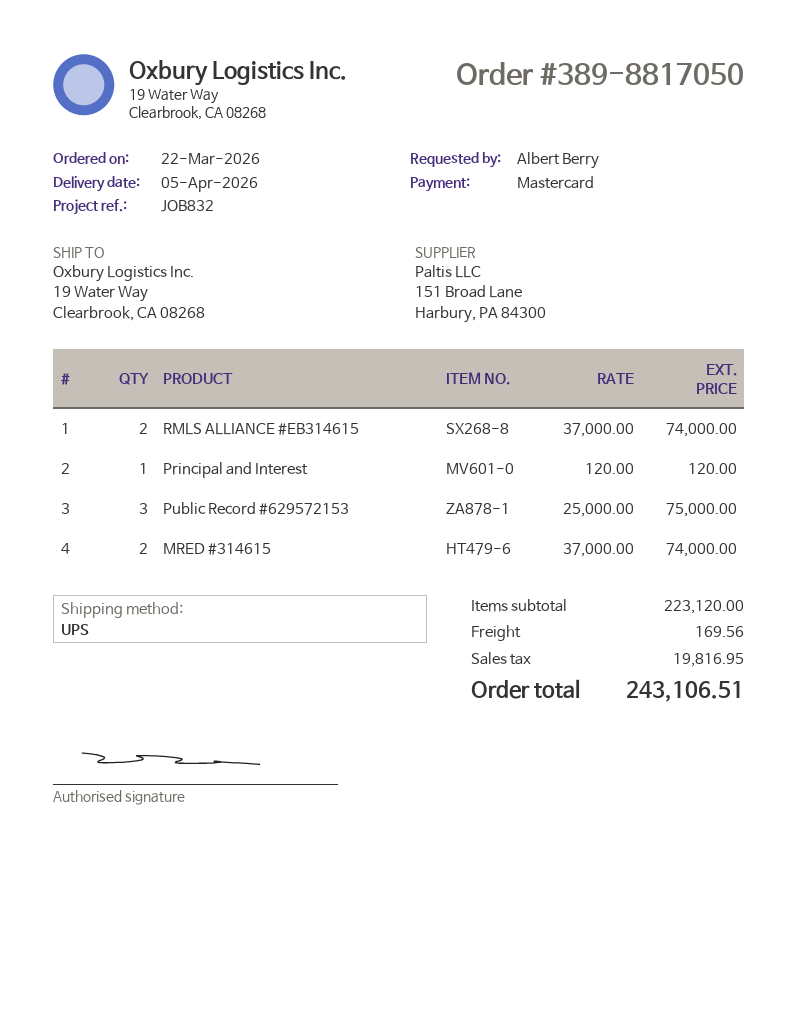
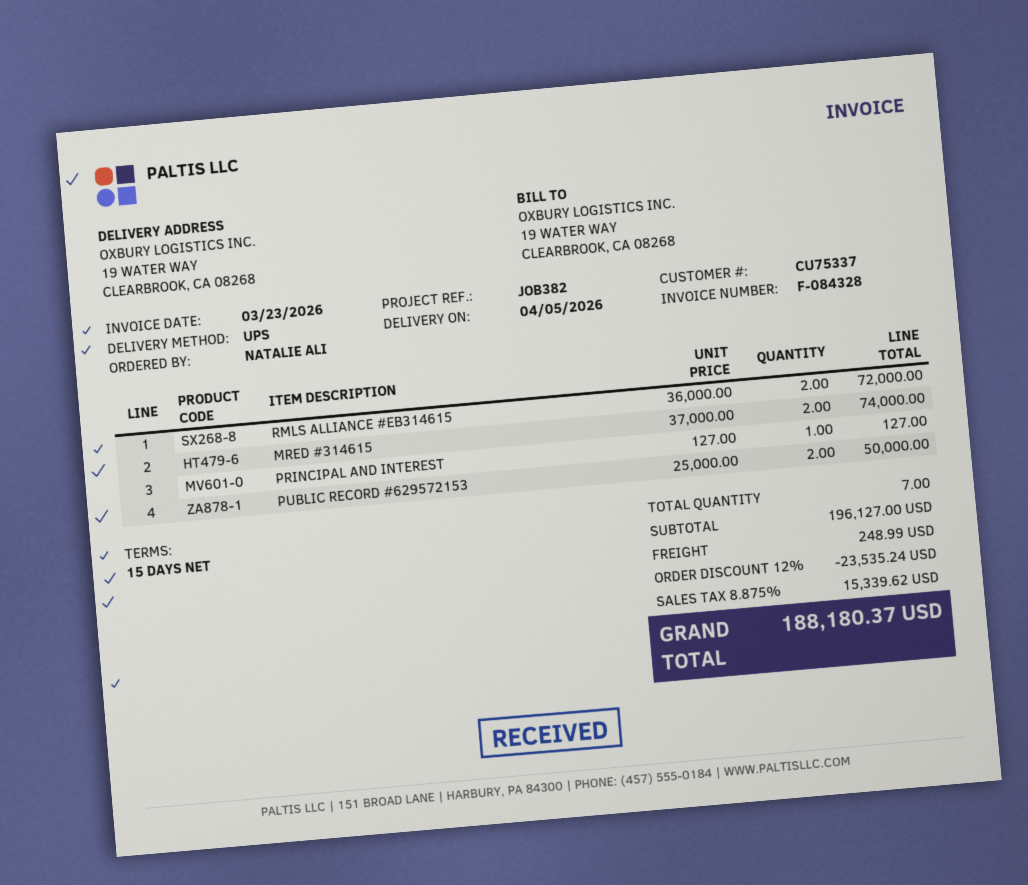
reference: JOB832 -> JOB382
ordered by: Albert Berry -> NATALIE ALI
RMLS ALLIANCE #EB314615: 2 x 37000.00 = 74000.00 -> 2 x 36000.00 = 72000.00
Principal and Interest: 1 x 120.00 = 120.00 -> 1 x 127.00 = 127.00
Public Record #629572153: 3 x 25000.00 = 75000.00 -> 2 x 25000.00 = 50000.00
subtotal: 223120.00 -> 196127.00
discount: none -> 12% = 23535.24
shipping: 169.56 -> 248.99
tax: 19816.95 -> 15339.62
total: 243106.51 -> 188180.37

